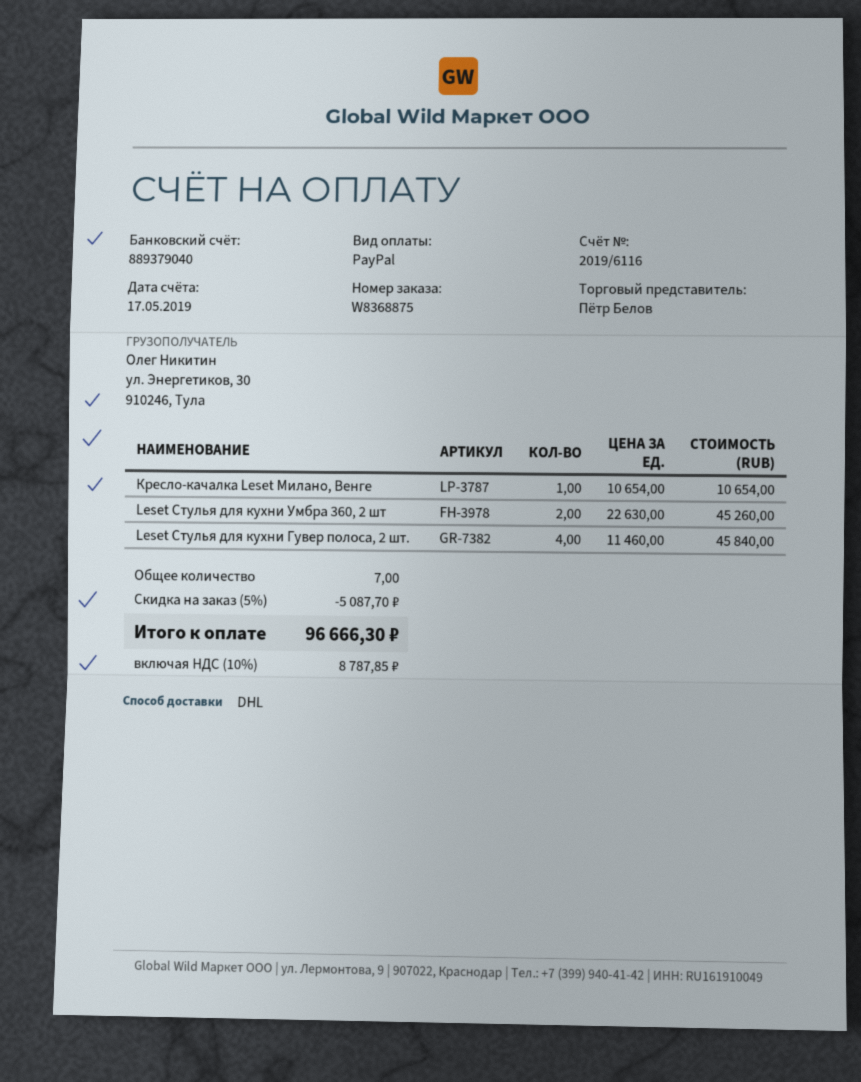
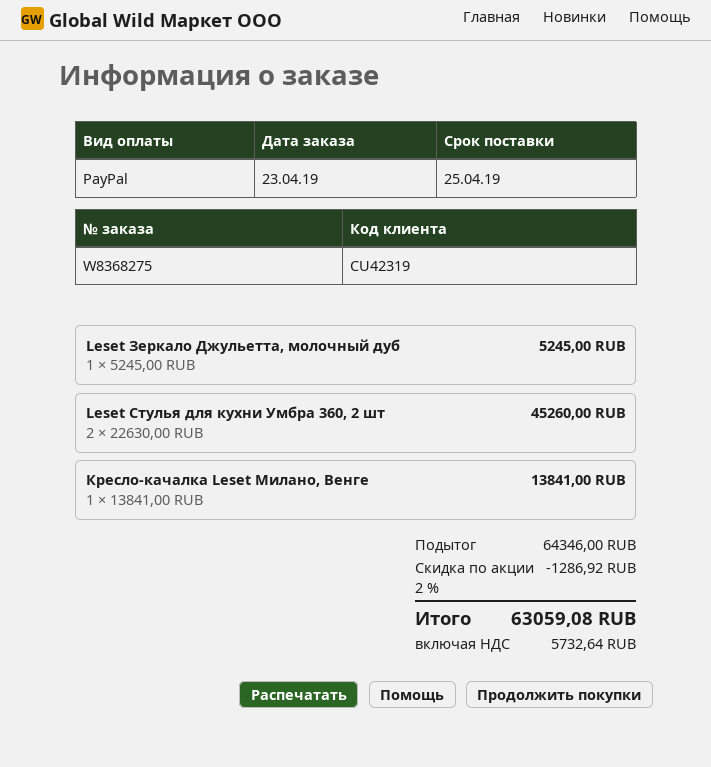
order number: W8368875 -> W8368275
Кресло-качалка Leset Милано, Венге: 1 x 10654.00 = 10654.00 -> 1 x 13841.00 = 13841.00
Leset Стулья для кухни Гувер полоса, 2 шт.: 4 x 11460.00 = 45840.00 -> none
Leset Зеркало Джульетта, молочный дуб: none -> 1 x 5245.00 = 5245.00
discount: 5% = 5087.70 -> 2% = 1286.92
tax: 8787.85 -> 5732.64
total: 96666.30 -> 63059.08

